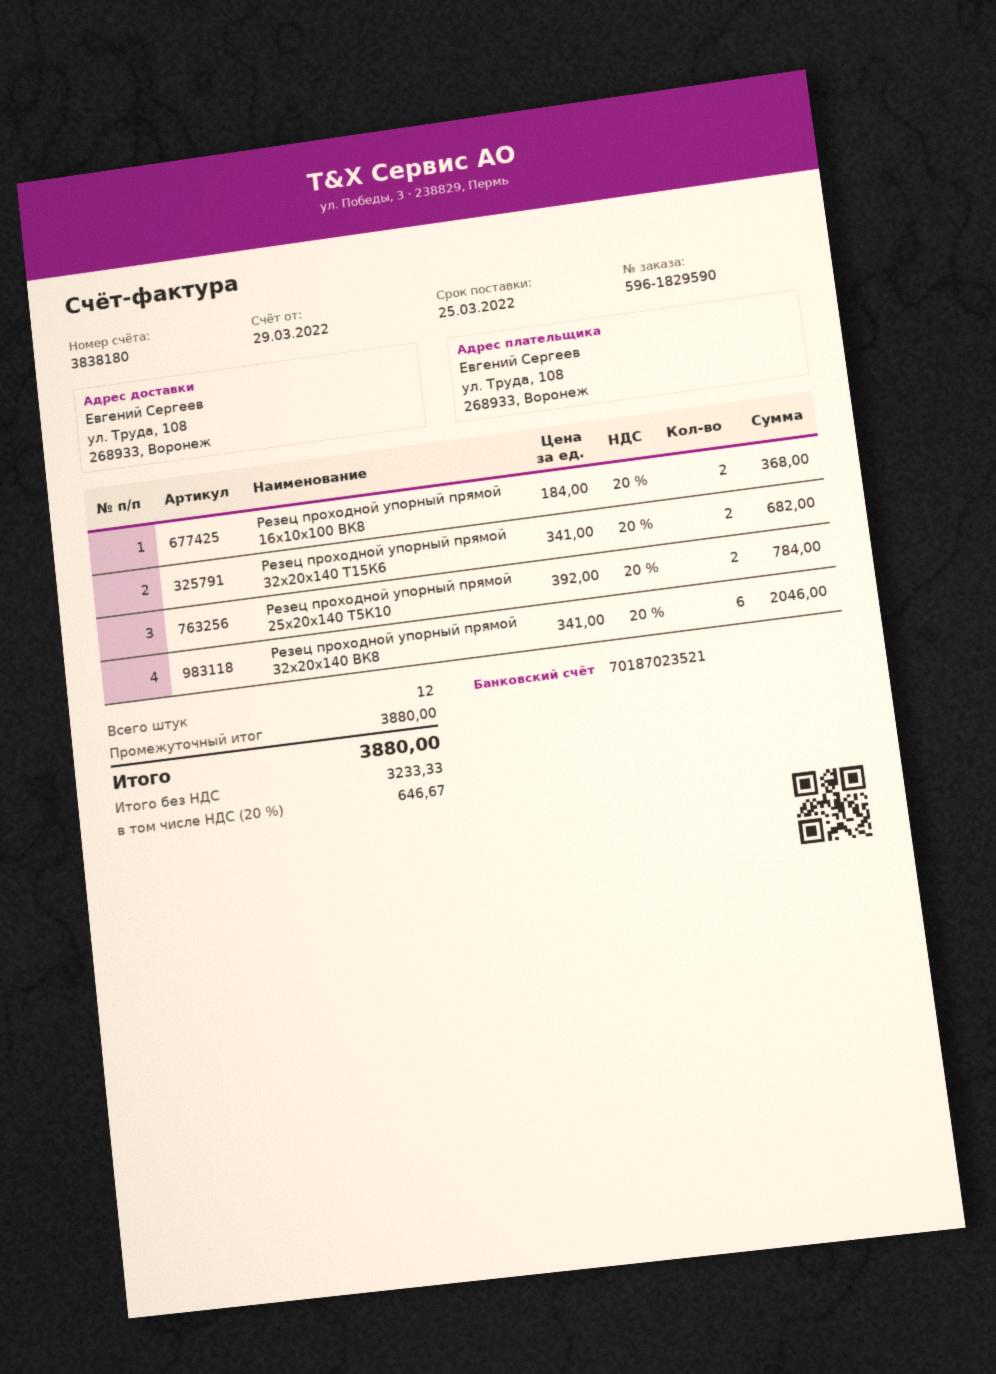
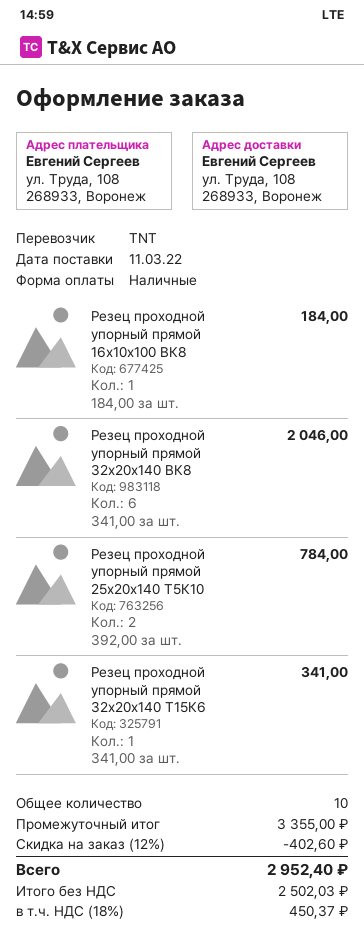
delivery date: 2022-03-25 -> 2022-03-11
Резец проходной упорный прямой 16х10х100 ВК8: 2 x 184.00 = 368.00 -> 1 x 184.00 = 184.00
Резец проходной упорный прямой 32х20х140 Т15К6: 2 x 341.00 = 682.00 -> 1 x 341.00 = 341.00
total quantity: 12 -> 10
subtotal: 3880.00 -> 3355.00
discount: none -> 12% = 402.60
net: 3233.33 -> 2502.03
tax: 20% = 646.67 -> 18% = 450.37
total: 3880.00 -> 2952.40

